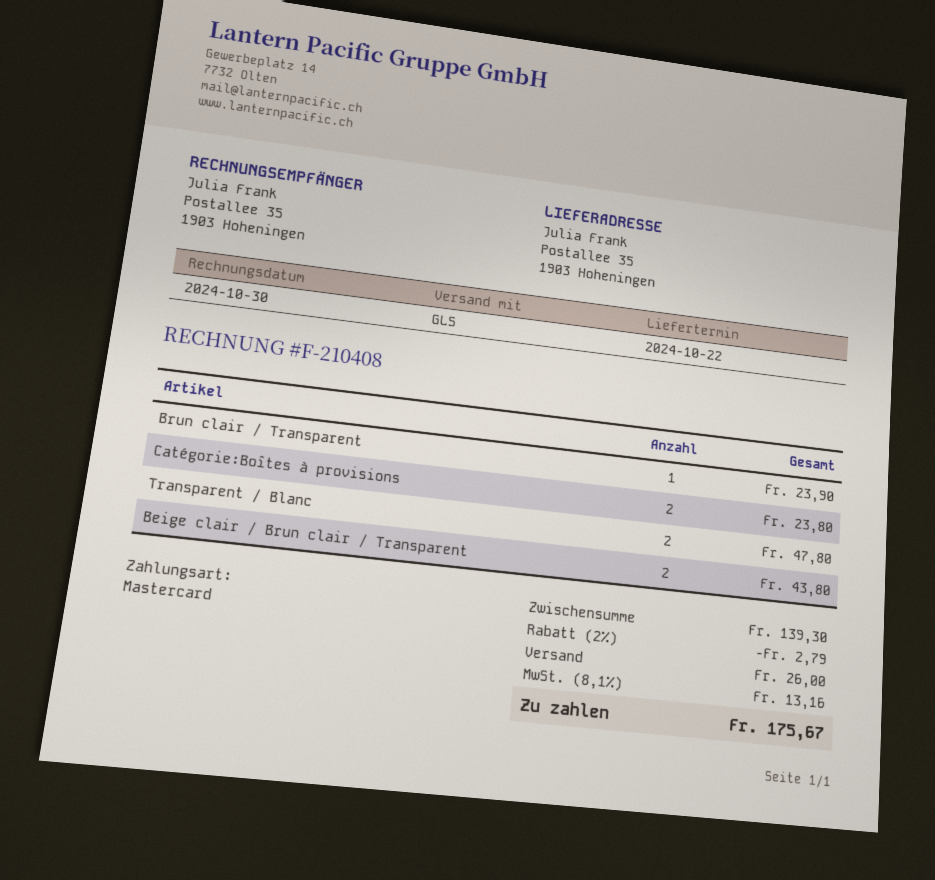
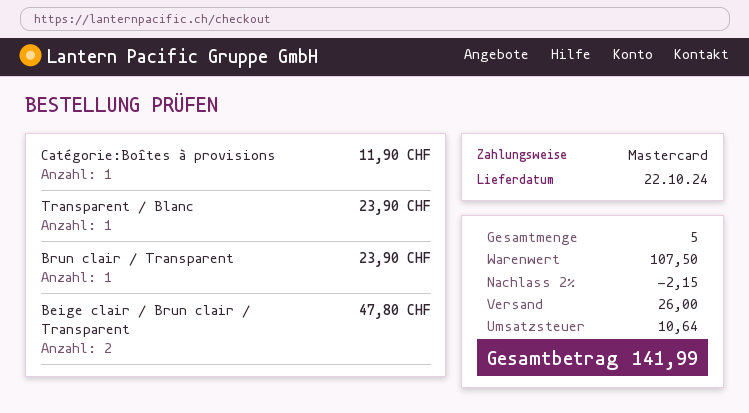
Catégorie:Boîtes à provisions: 2 for 23.80 -> 1 for 11.90
Transparent / Blanc: 2 for 47.80 -> 1 for 23.90
Beige clair / Brun clair / Transparent: 2 for 43.80 -> 2 for 47.80
subtotal: 139.30 -> 107.50
discount: 2% = 2.79 -> 2% = 2.15
tax: 13.16 -> 10.64
total: 175.67 -> 141.99

